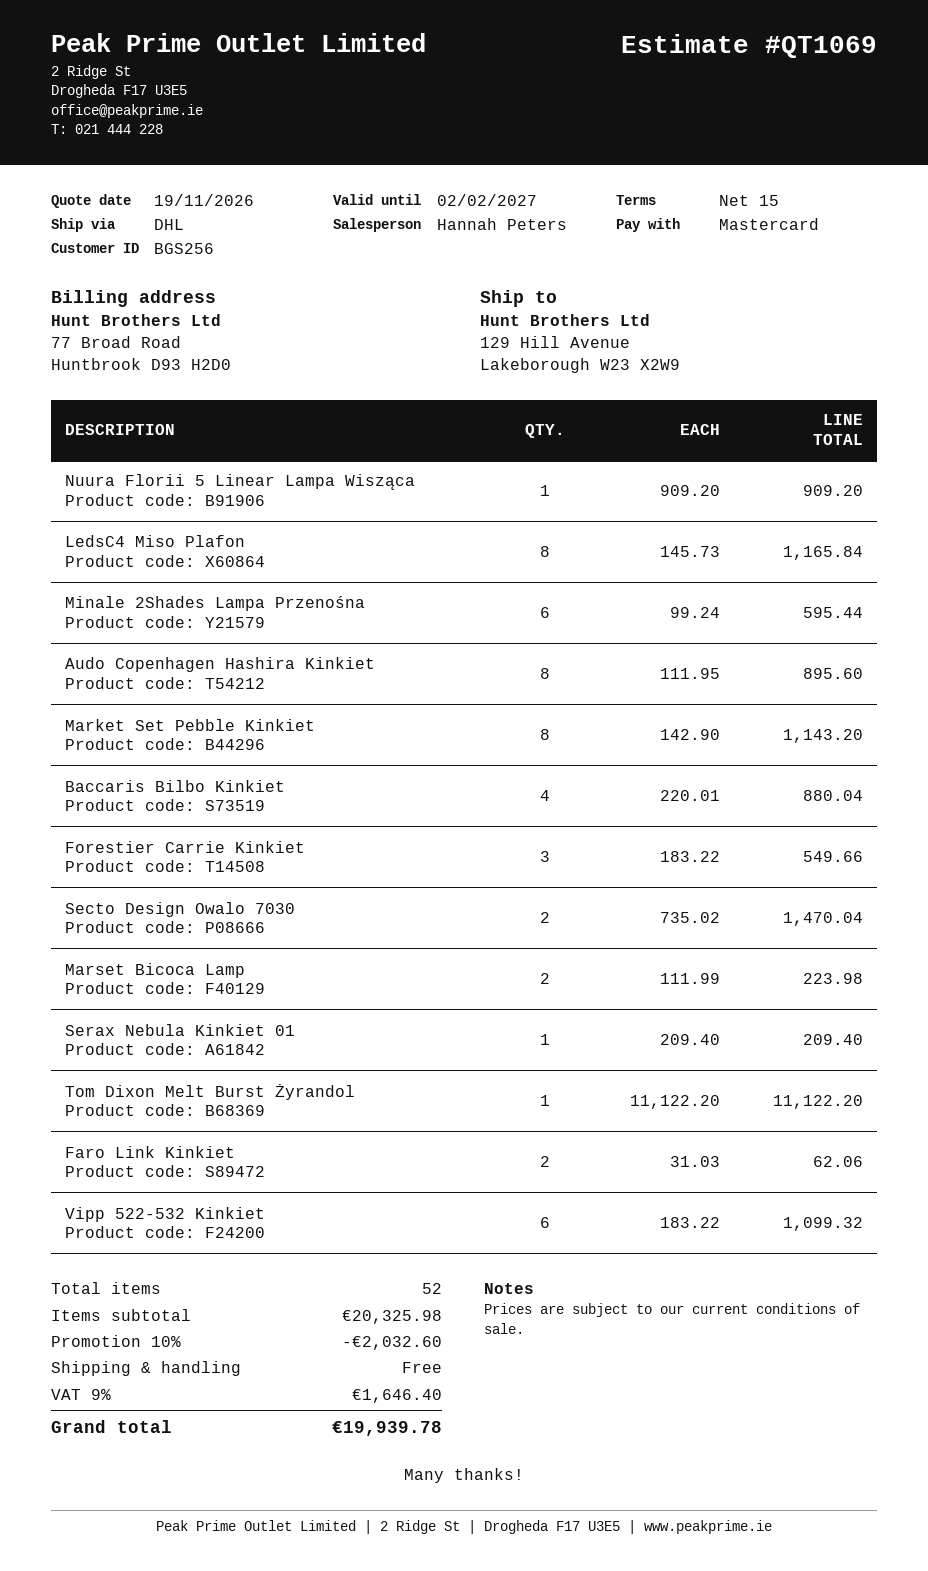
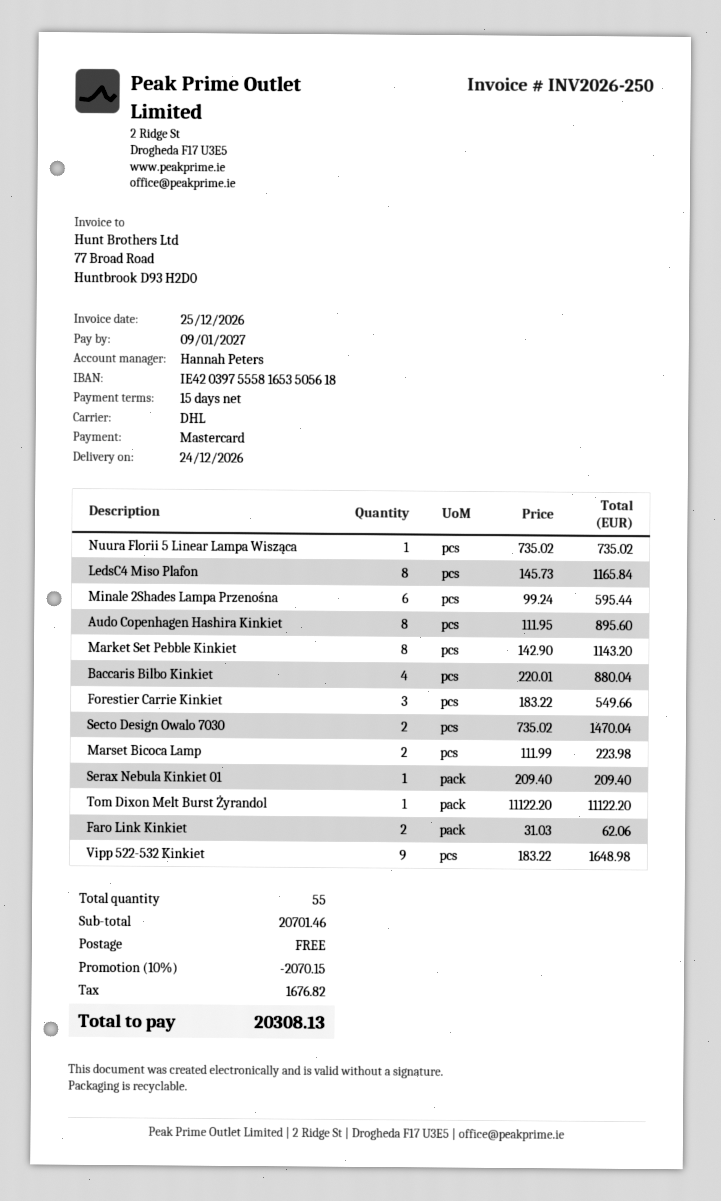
Nuura Florii 5 Linear Lampa Wisząca: 1 x 909.20 = 909.20 -> 1 x 735.02 = 735.02
Vipp 522-532 Kinkiet: 6 x 183.22 = 1099.32 -> 9 x 183.22 = 1648.98
total quantity: 52 -> 55
subtotal: 20325.98 -> 20701.46
discount: 10% = 2032.60 -> 10% = 2070.15
tax: 1646.40 -> 1676.82
total: 19939.78 -> 20308.13

